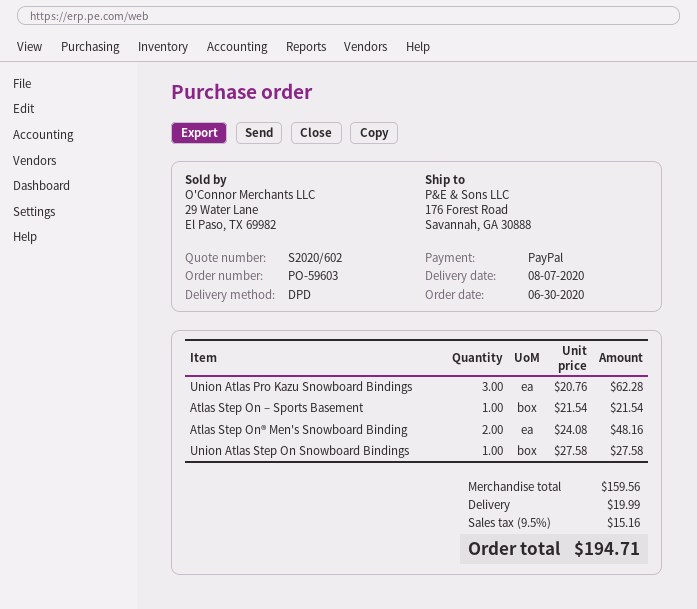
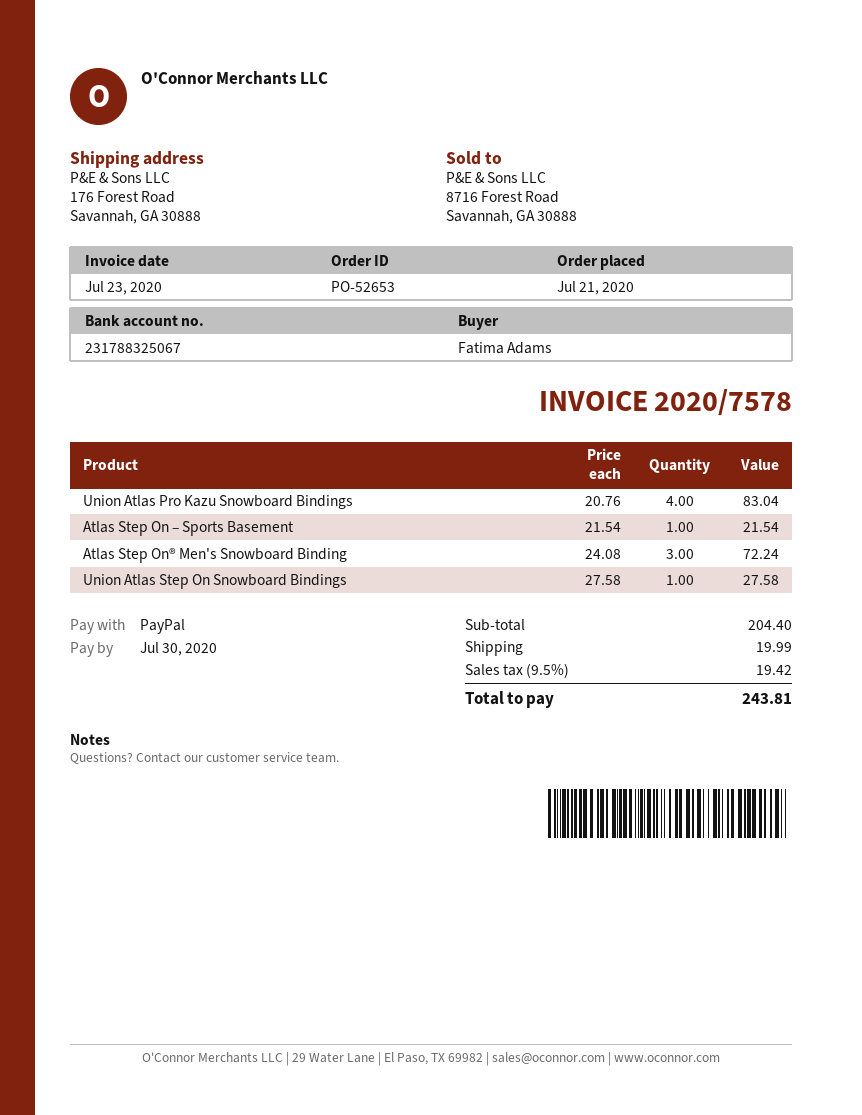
order number: PO-59603 -> PO-52653
order date: 2020-06-30 -> 2020-07-21
Union Atlas Pro Kazu Snowboard Bindings: 3 x 20.76 = 62.28 -> 4 x 20.76 = 83.04
Atlas Step On® Men's Snowboard Binding: 2 x 24.08 = 48.16 -> 3 x 24.08 = 72.24
subtotal: 159.56 -> 204.40
tax: 9.5% = 15.16 -> 9.5% = 19.42
total: 194.71 -> 243.81

